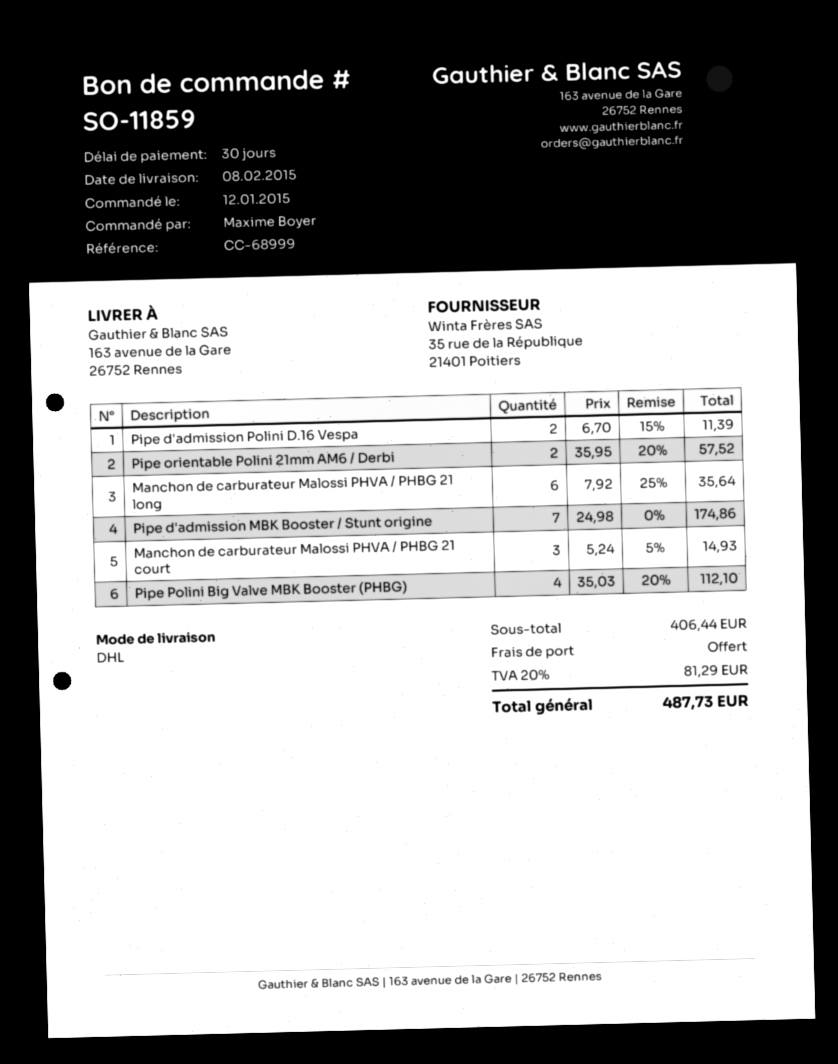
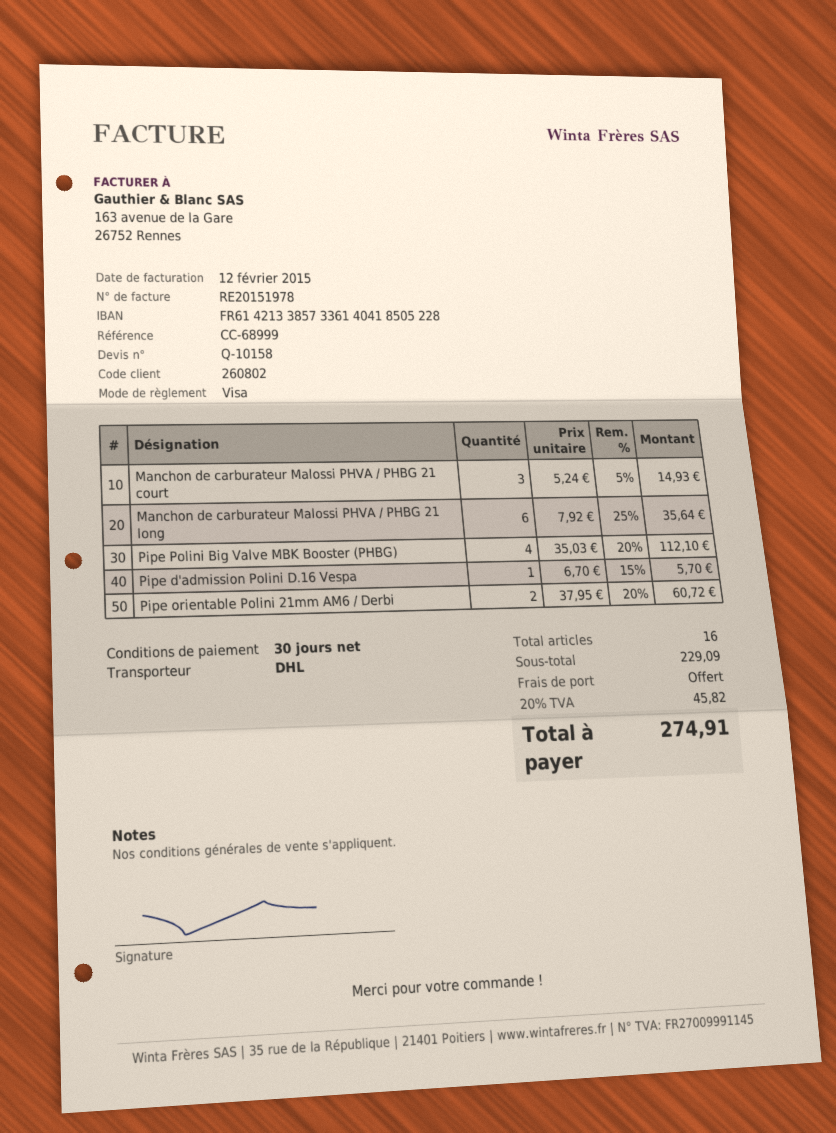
Pipe d'admission Polini D.16 Vespa: 2 x 6.70 - 15% = 11.39 -> 1 x 6.70 - 15% = 5.70
Pipe orientable Polini 21mm AM6 / Derbi: 2 x 35.95 - 20% = 57.52 -> 2 x 37.95 - 20% = 60.72
Pipe d'admission MBK Booster / Stunt origine: 7 x 24.98 = 174.86 -> none
subtotal: 406.44 -> 229.09
tax: 20% = 81.29 -> 20% = 45.82
total: 487.73 -> 274.91

